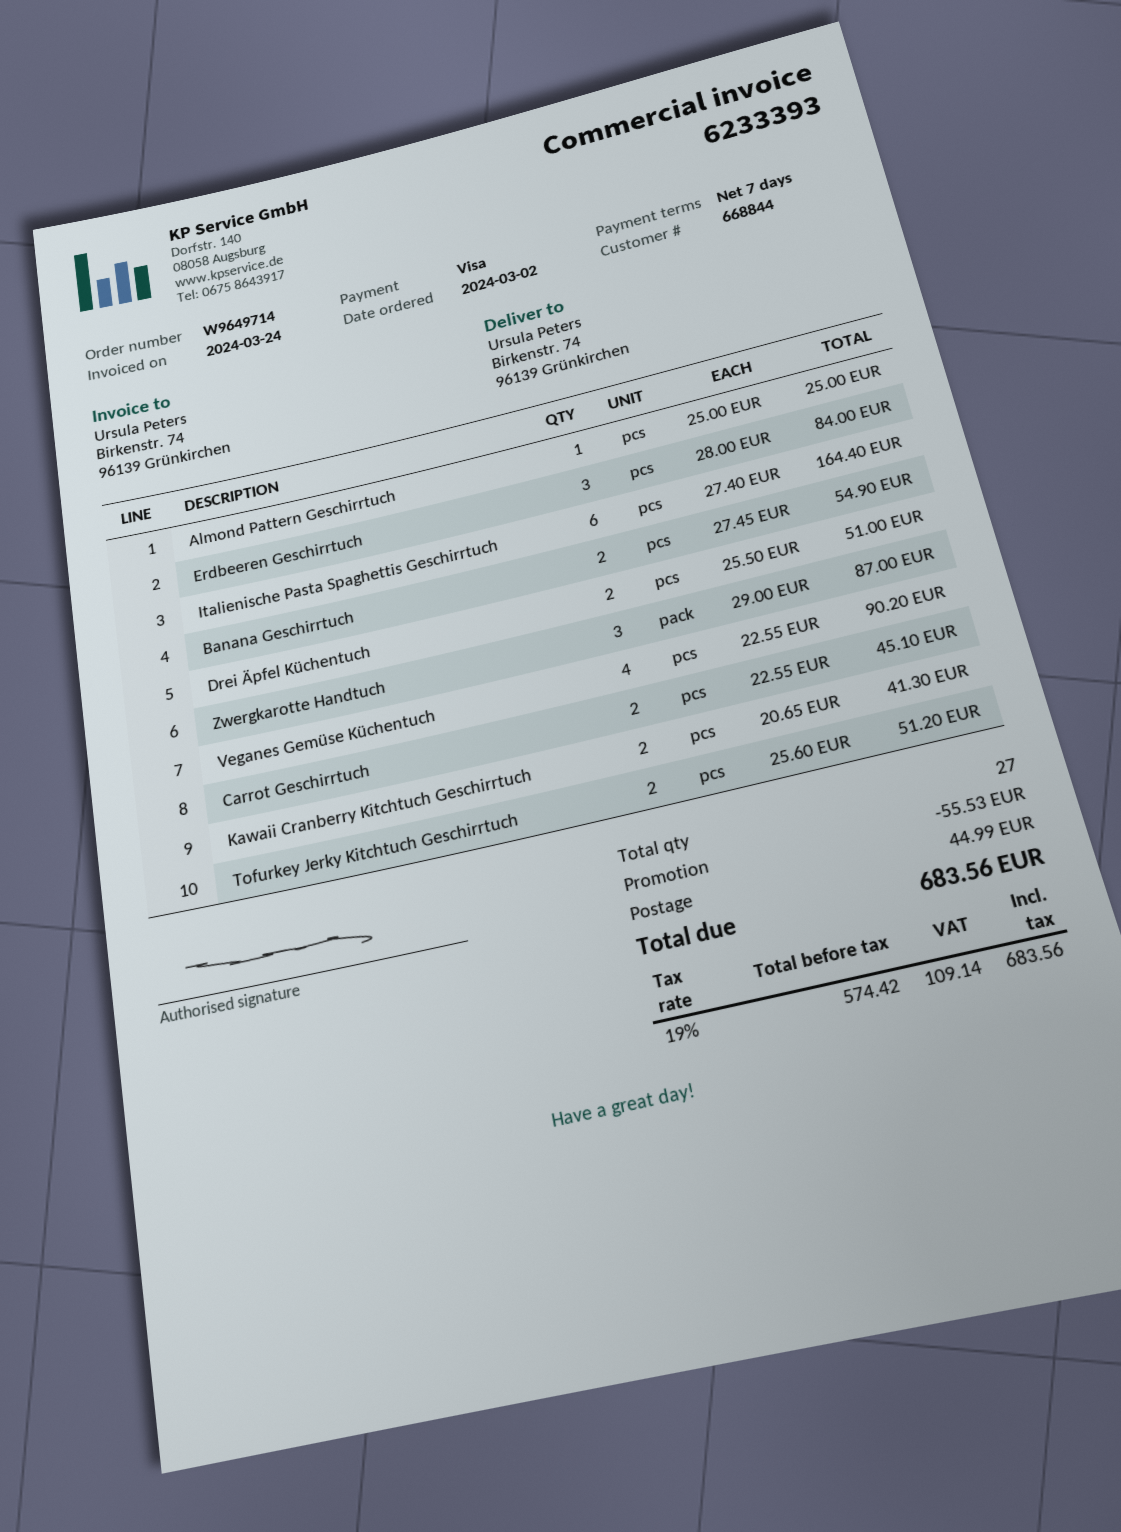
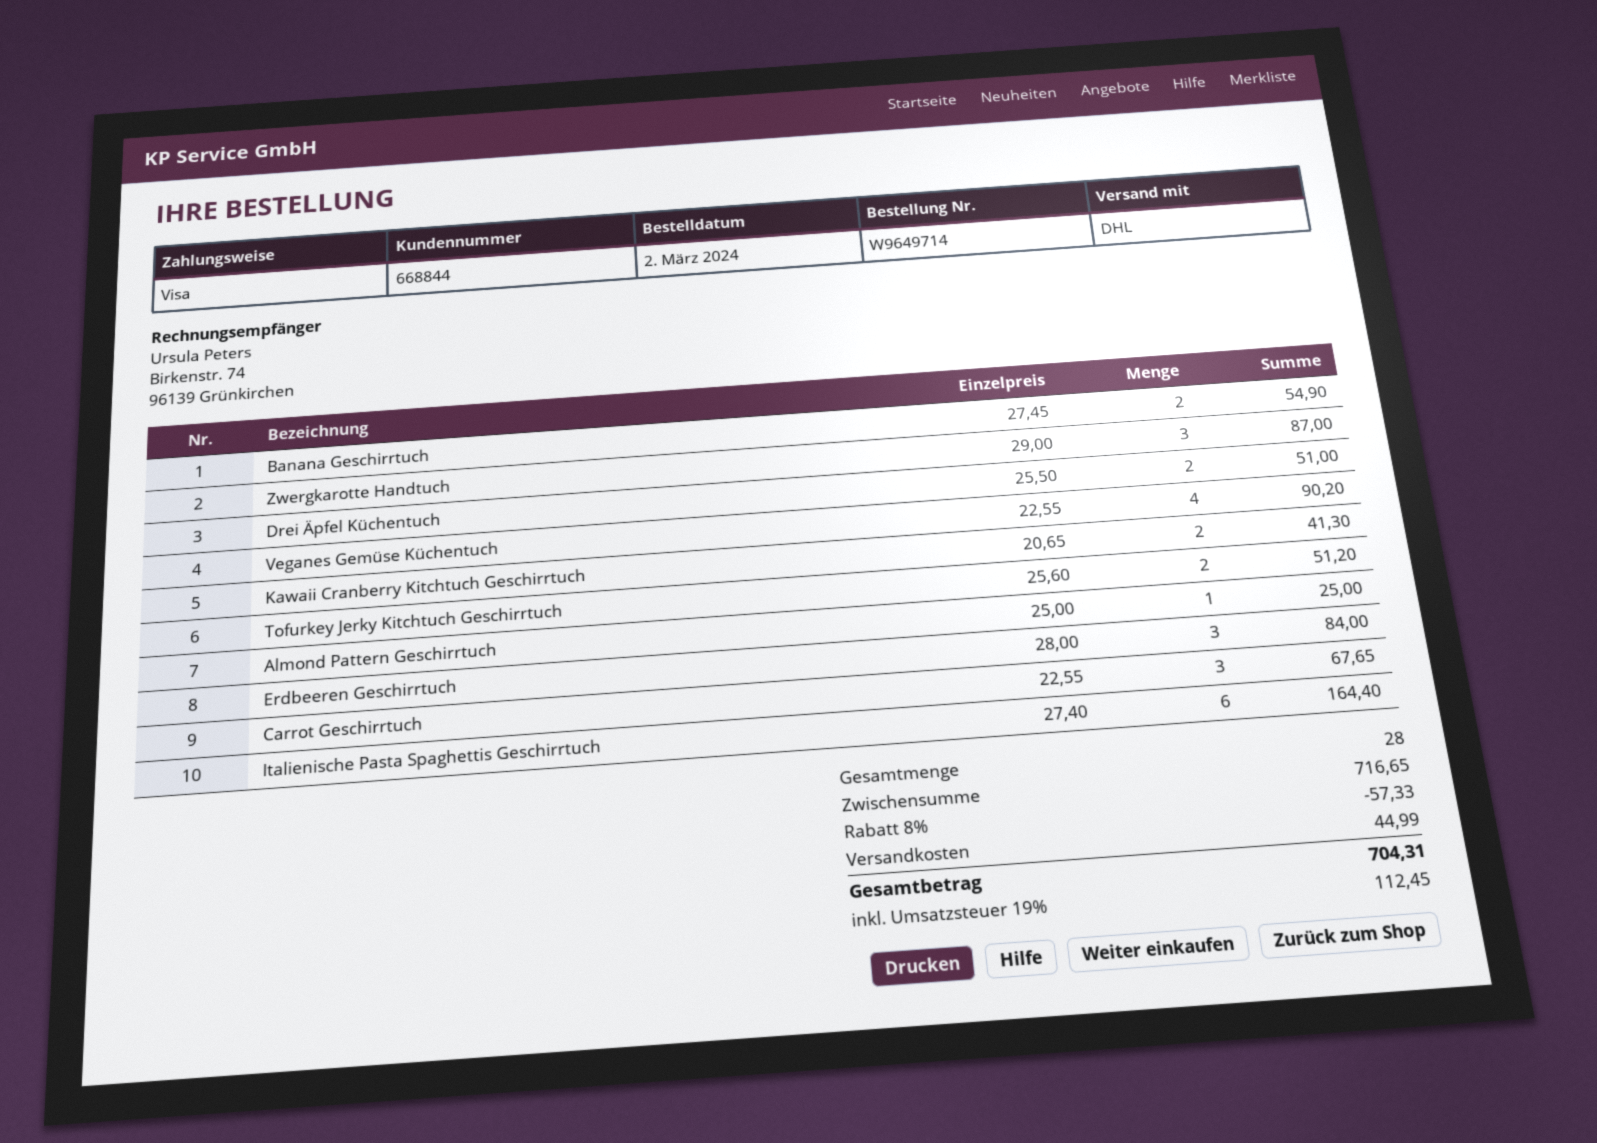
Carrot Geschirrtuch: 2 x 22.55 = 45.10 -> 3 x 22.55 = 67.65
total quantity: 27 -> 28
discount: 55.53 -> 57.33
tax: 19% = 109.14 -> 19% = 112.45
total: 683.56 -> 704.31

